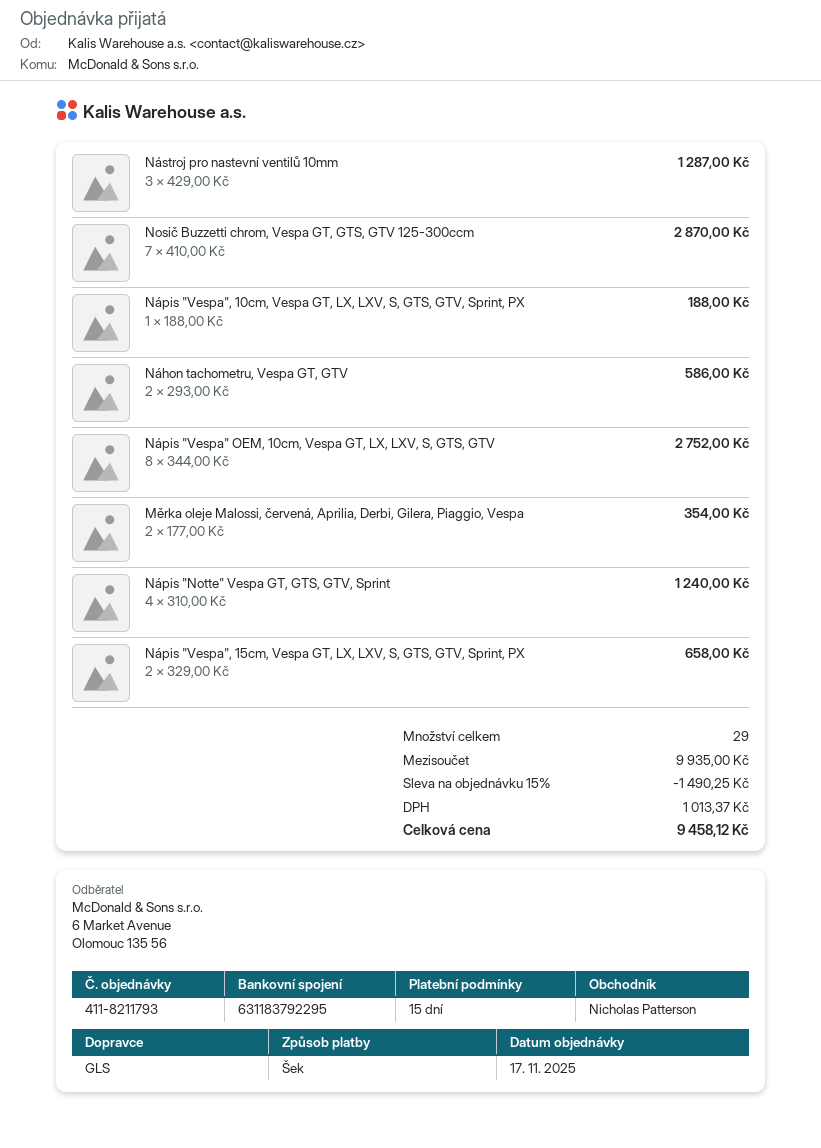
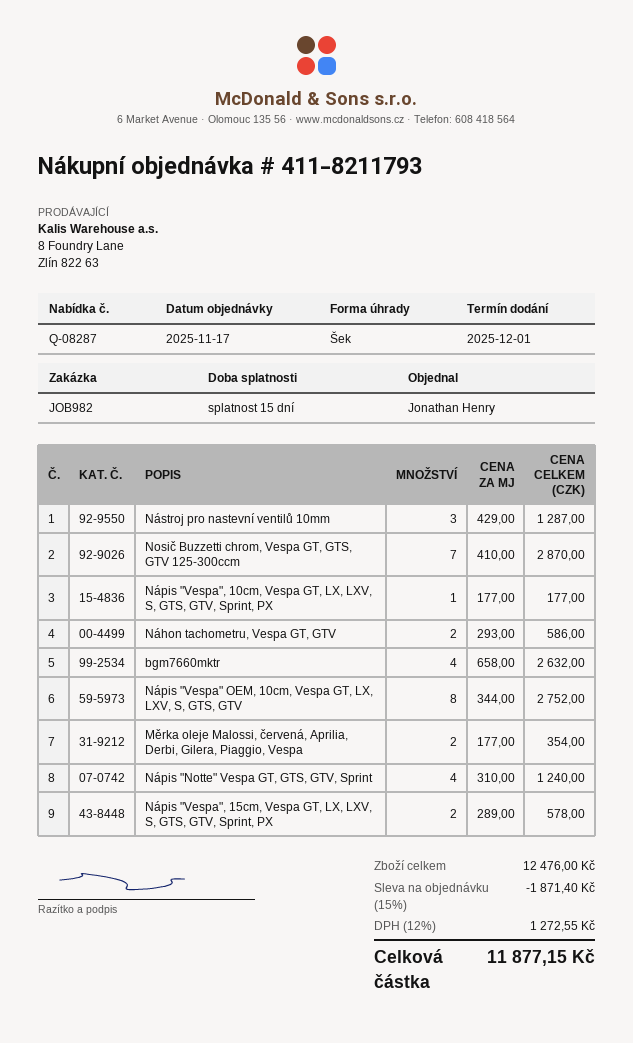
Nápis "Vespa", 10cm, Vespa GT, LX, LXV, S, GTS, GTV, Sprint, PX: 1 x 188.00 = 188.00 -> 1 x 177.00 = 177.00
Nápis "Vespa", 15cm, Vespa GT, LX, LXV, S, GTS, GTV, Sprint, PX: 2 x 329.00 = 658.00 -> 2 x 289.00 = 578.00
bgm7660mktr: none -> 4 x 658.00 = 2632.00
subtotal: 9935.00 -> 12476.00
discount: 15% = 1490.25 -> 15% = 1871.40
tax: 1013.37 -> 1272.55
total: 9458.12 -> 11877.15

